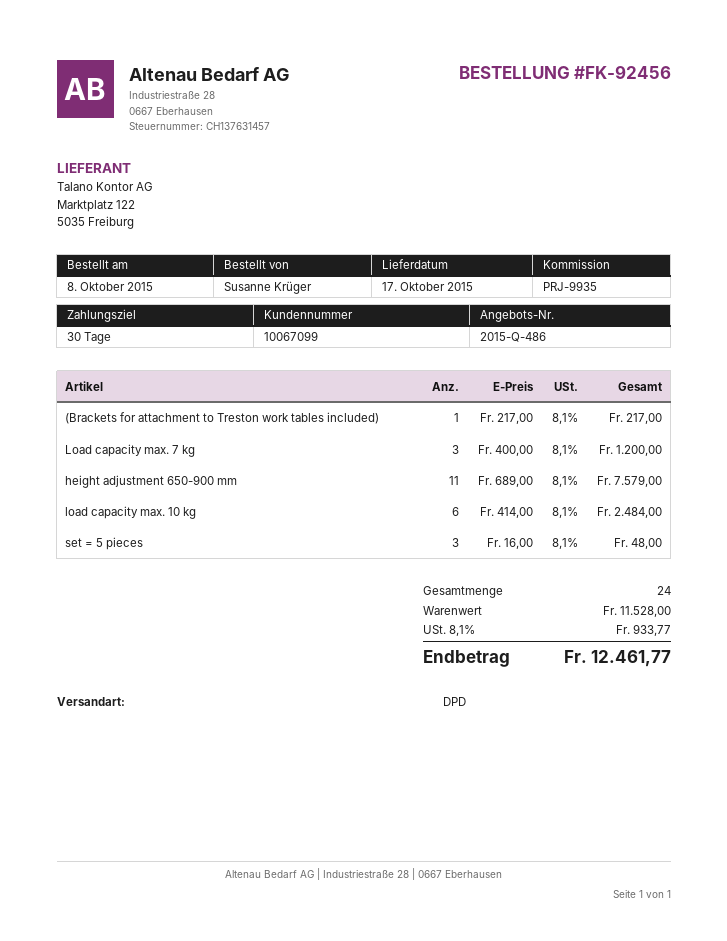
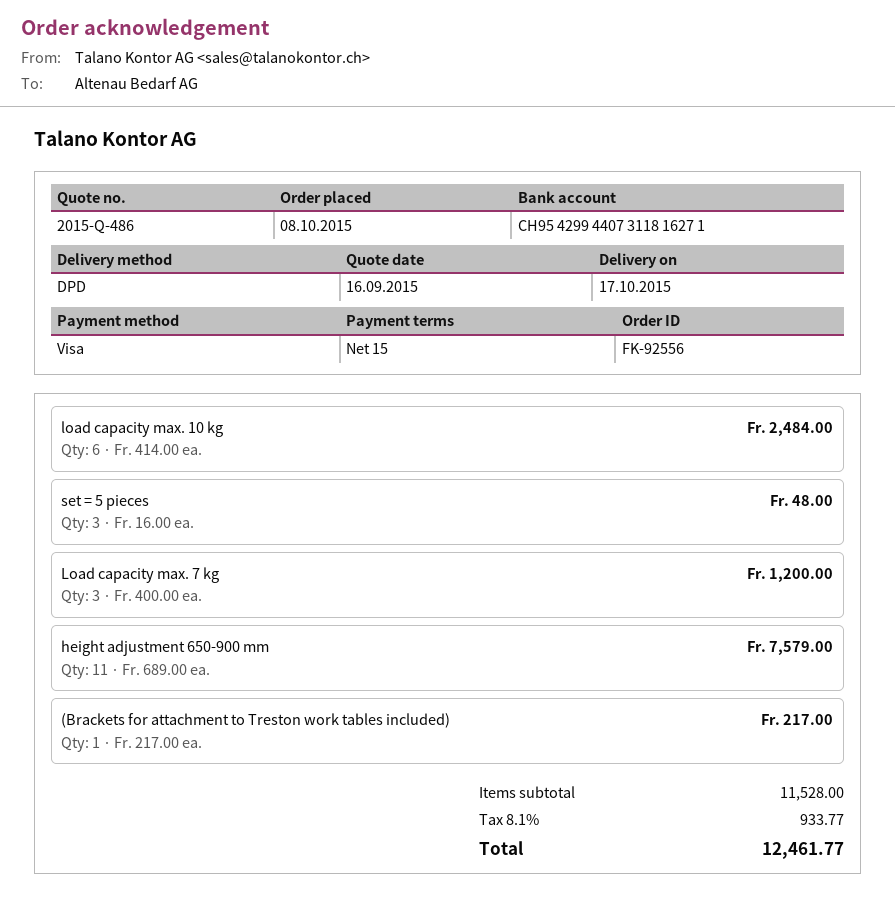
order number: FK-92456 -> FK-92556
payment terms: 30 days -> 15 days

